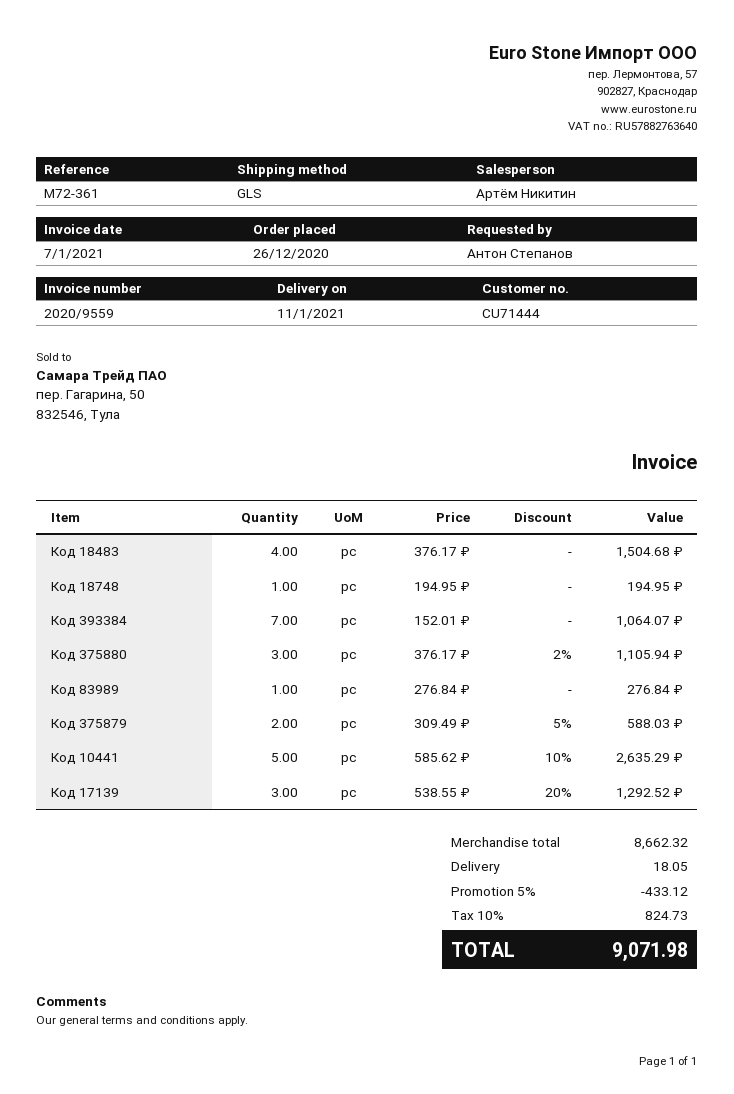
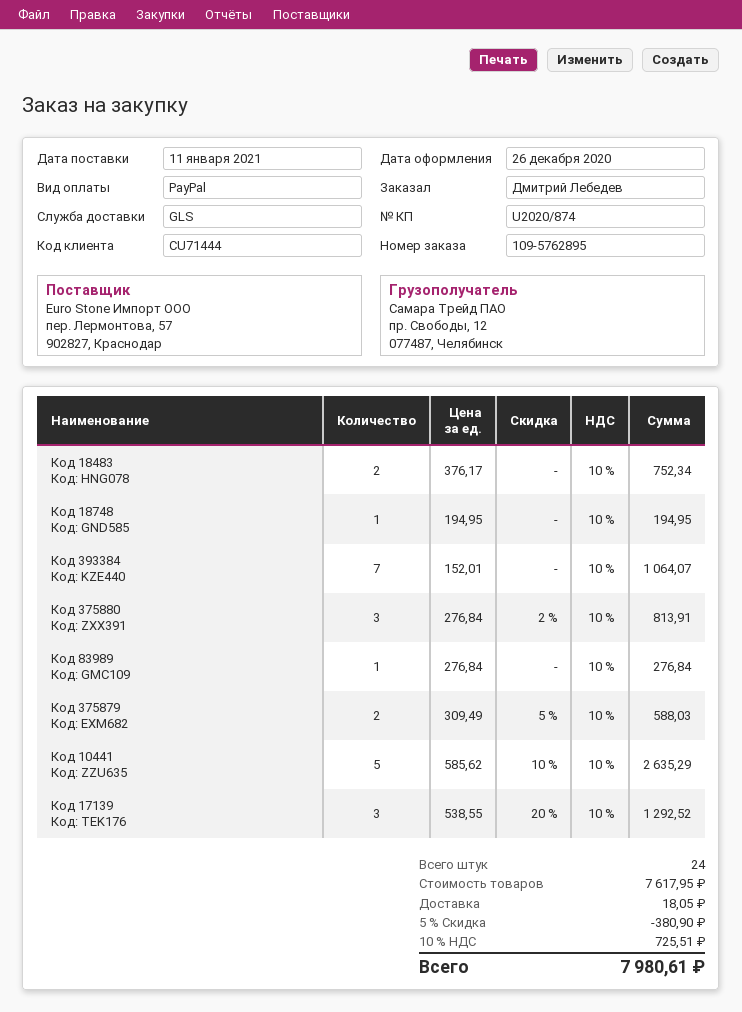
ordered by: Антон Степанов -> Дмитрий Лебедев
Код 18483: 4 x 376.17 = 1504.68 -> 2 x 376.17 = 752.34
Код 375880: 3 x 376.17 - 2% = 1105.94 -> 3 x 276.84 - 2% = 813.91
subtotal: 8662.32 -> 7617.95
discount: 5% = 433.12 -> 5% = 380.90
tax: 10% = 824.73 -> 10% = 725.51
total: 9071.98 -> 7980.61

